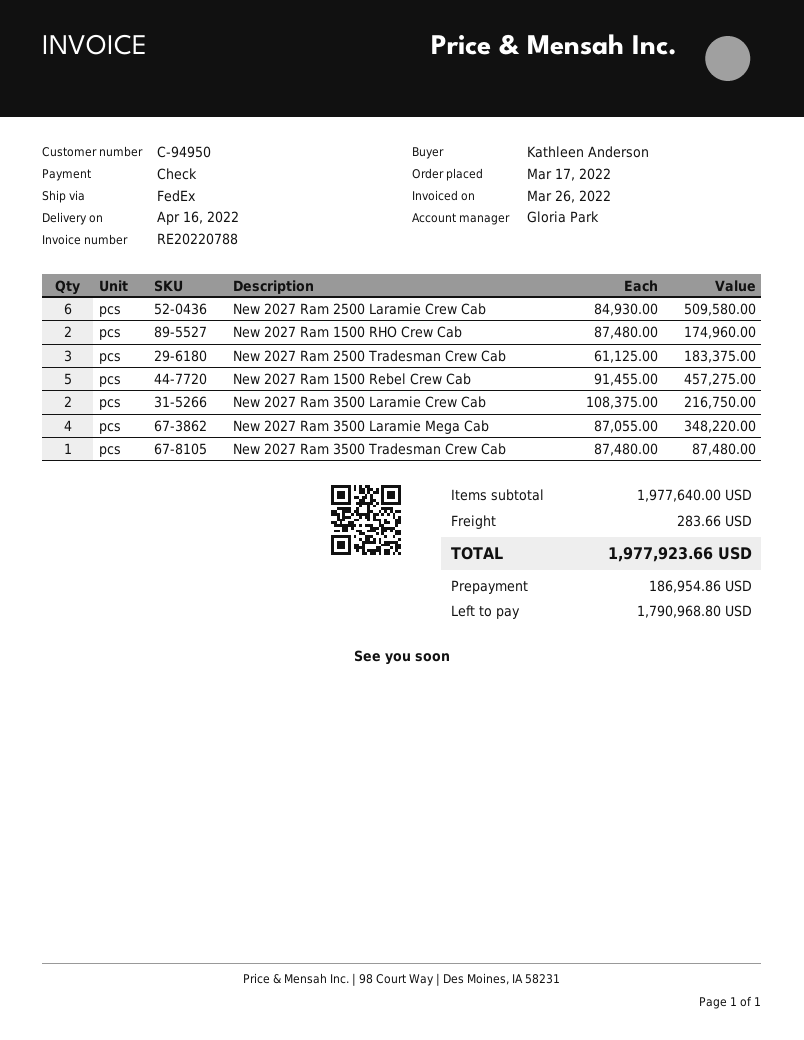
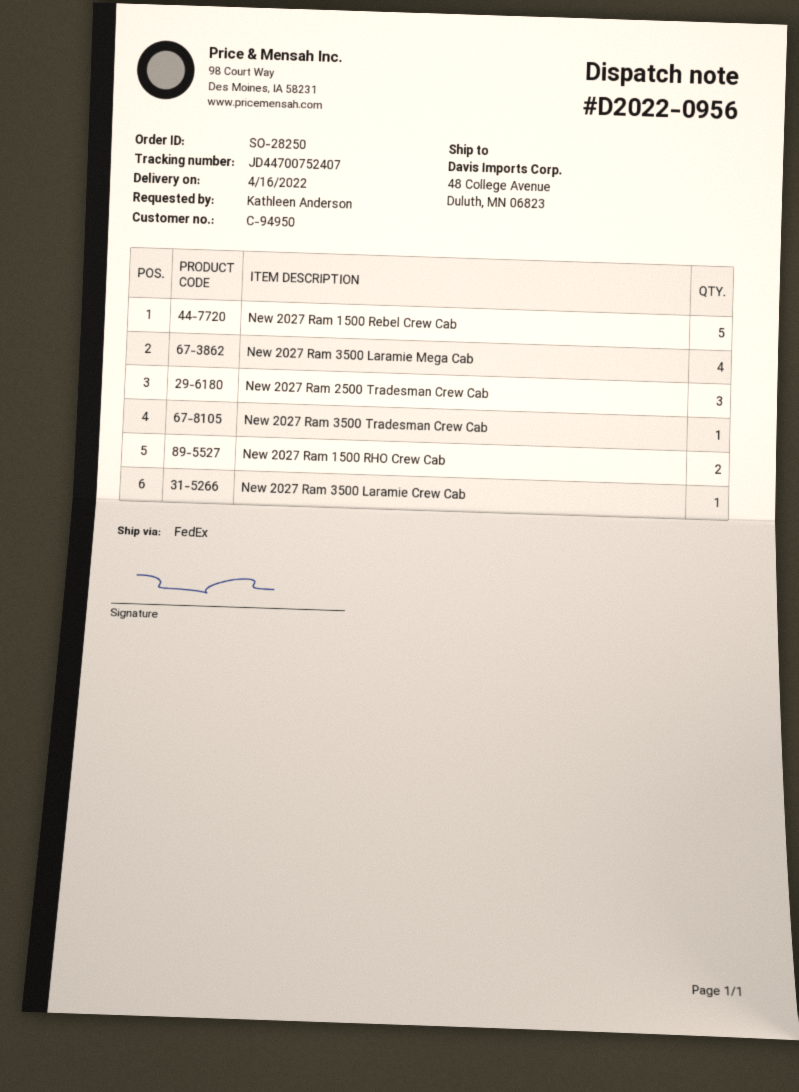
New 2027 Ram 2500 Laramie Crew Cab: 6 -> none
New 2027 Ram 3500 Laramie Crew Cab: 2 -> 1

